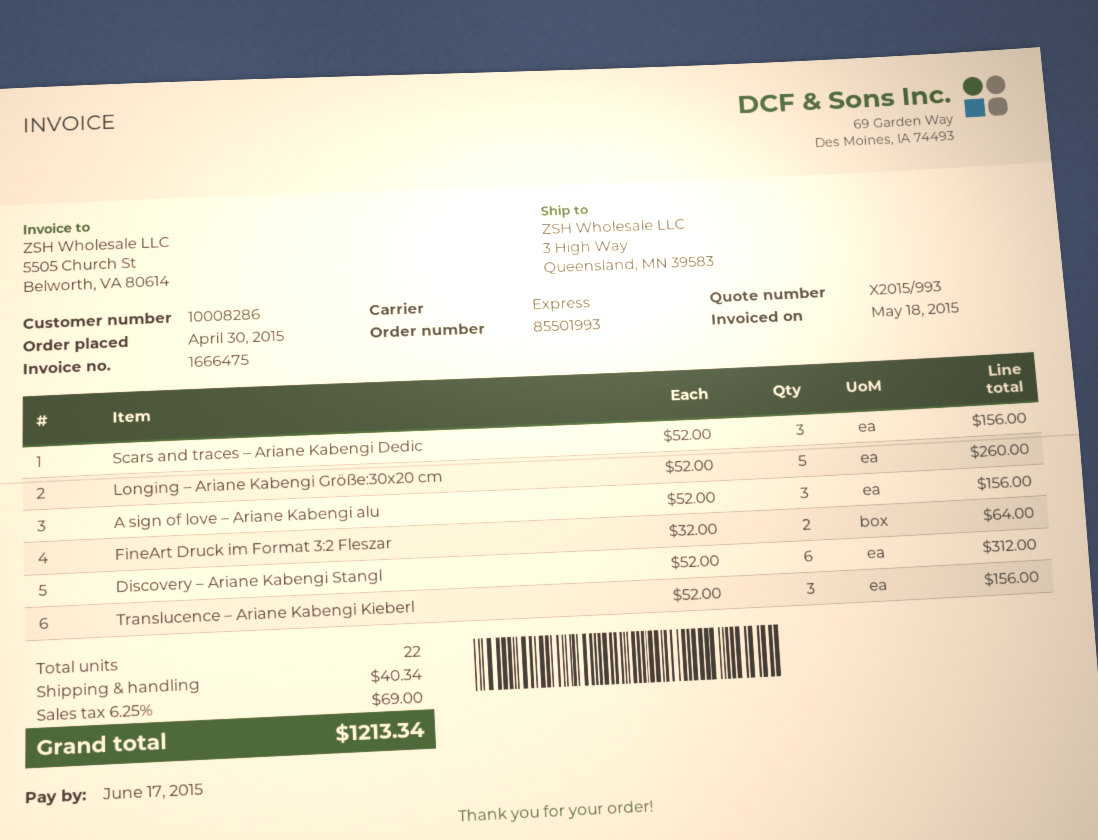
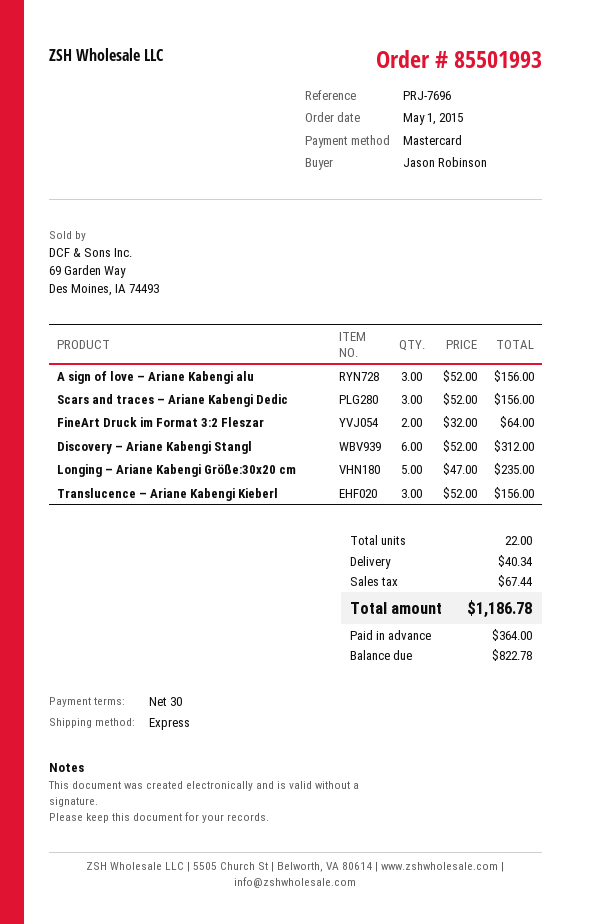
order date: 2015-04-30 -> 2015-05-01
Longing – Ariane Kabengi Größe:30x20 cm: 5 x 52.00 = 260.00 -> 5 x 47.00 = 235.00
tax: 69.00 -> 67.44
total: 1213.34 -> 1186.78

